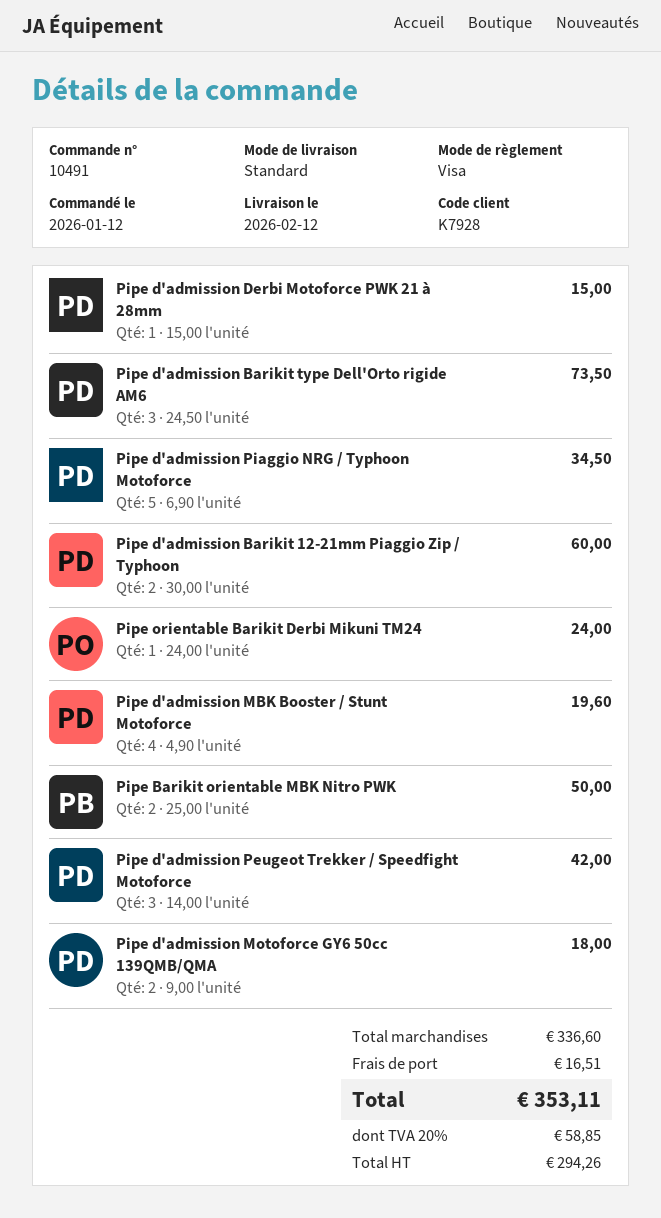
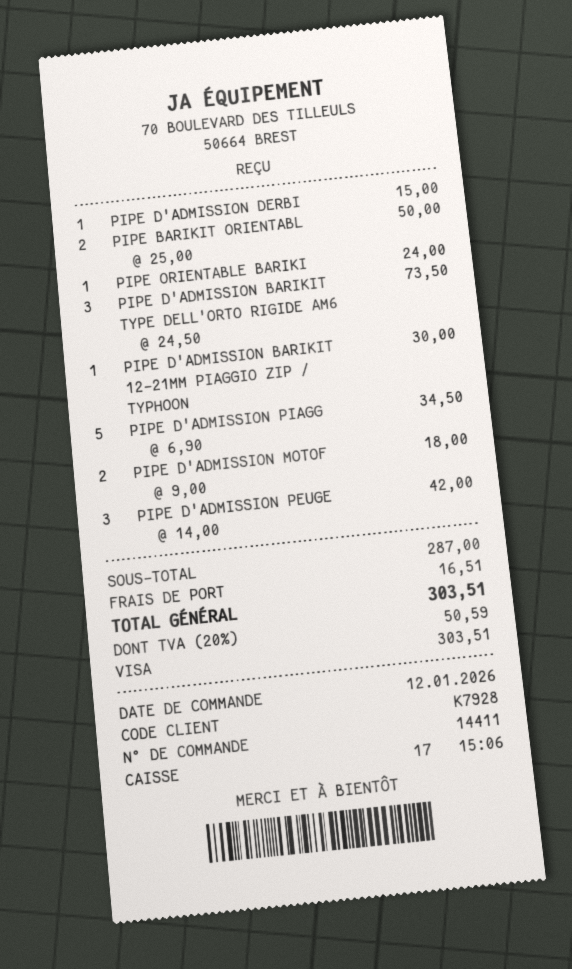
order number: 10491 -> 14411
Pipe d'admission Barikit 12-21mm Piaggio Zip / Typhoon: 2 x 30.00 = 60.00 -> 1 x 30.00 = 30.00
Pipe d'admission MBK Booster / Stunt Motoforce: 4 x 4.90 = 19.60 -> none
subtotal: 336.60 -> 287.00
tax: 20% = 58.85 -> 20% = 50.59
total: 353.11 -> 303.51

